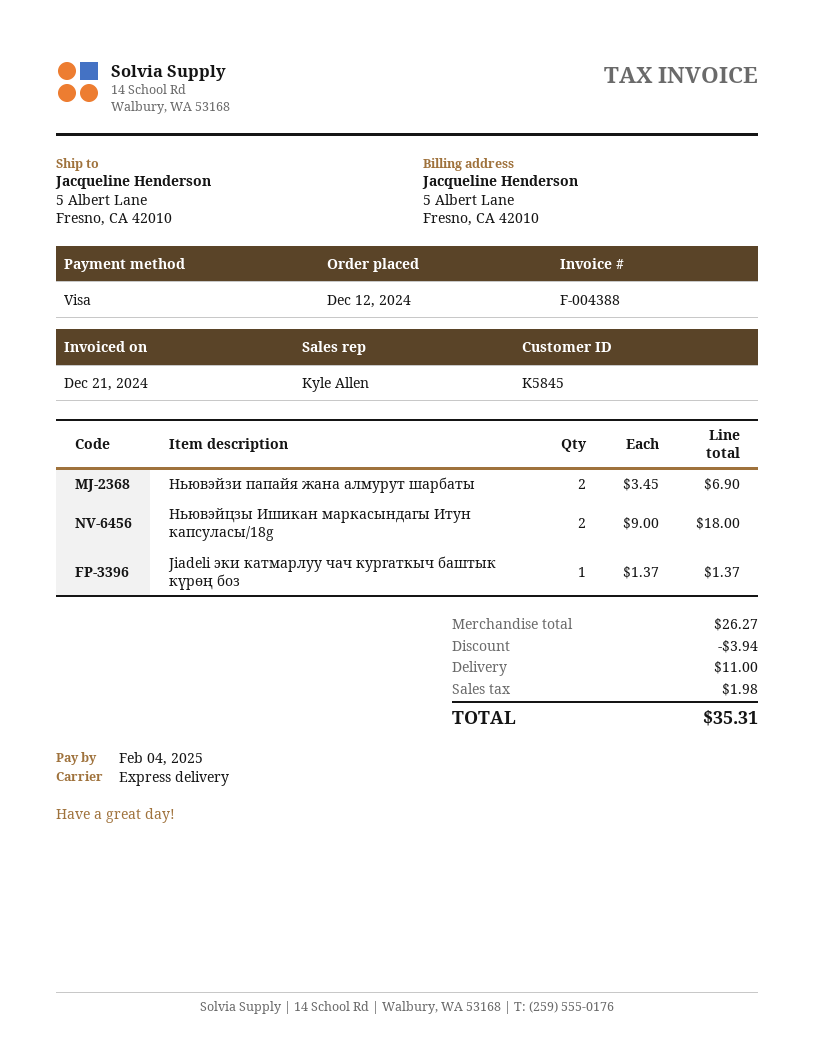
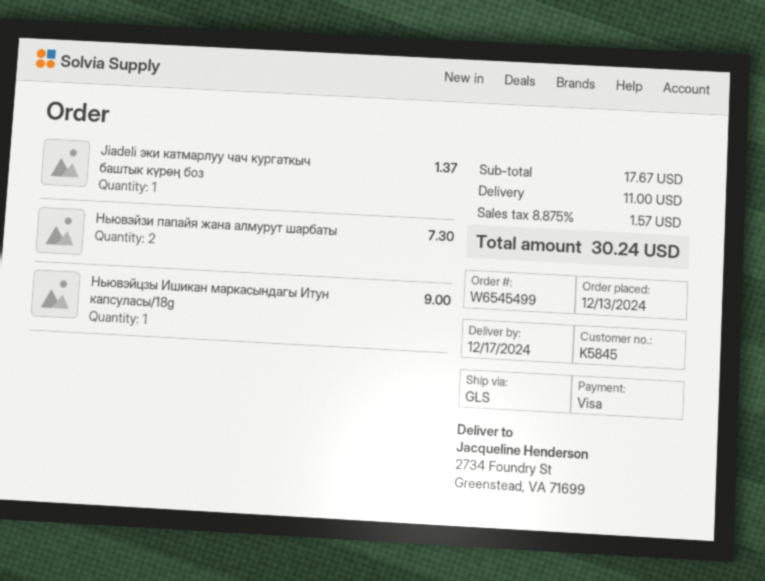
order date: 2024-12-12 -> 2024-12-13
shipping method: express -> GLS
ship to: 5 Albert Lane, Fresno, CA 42010 -> 2734 Foundry St, Greenstead, VA 71699
Ньювэйзи папайя жана алмурут шарбаты: 2 for 6.90 -> 2 for 7.30
Ньювэйцзы Ишикан маркасындагы Итун капсуласы/18g: 2 for 18.00 -> 1 for 9.00
subtotal: 26.27 -> 17.67
discount: 3.94 -> none
tax: 1.98 -> 1.57
total: 35.31 -> 30.24

